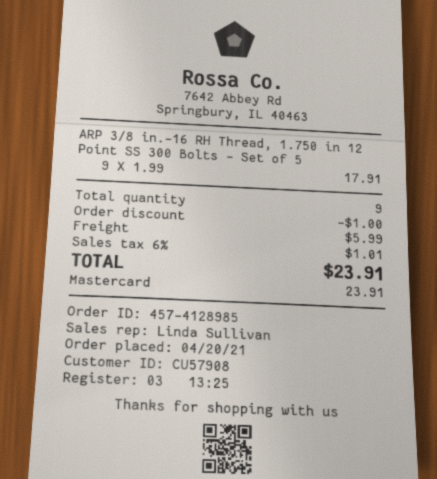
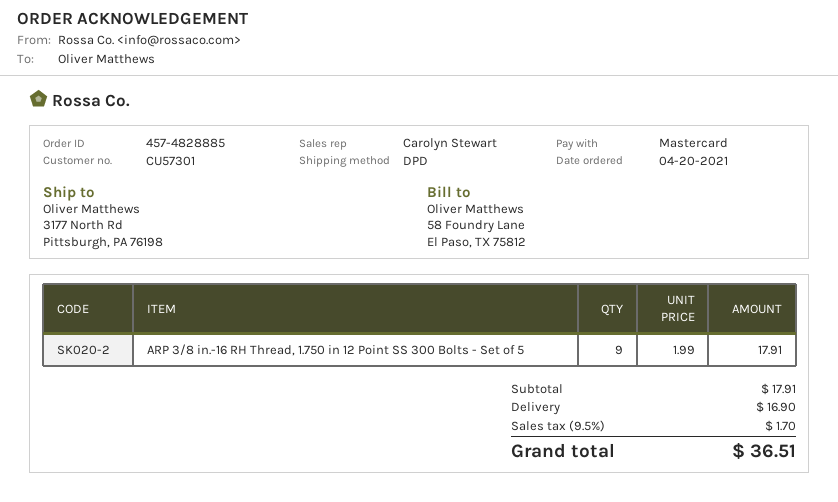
order number: 457-4128985 -> 457-4828885
customer number: CU57908 -> CU57301
sales rep: Linda Sullivan -> Carolyn Stewart
discount: 1.00 -> none
shipping: 5.99 -> 16.90
tax: 6% = 1.01 -> 9.5% = 1.70
total: 23.91 -> 36.51

